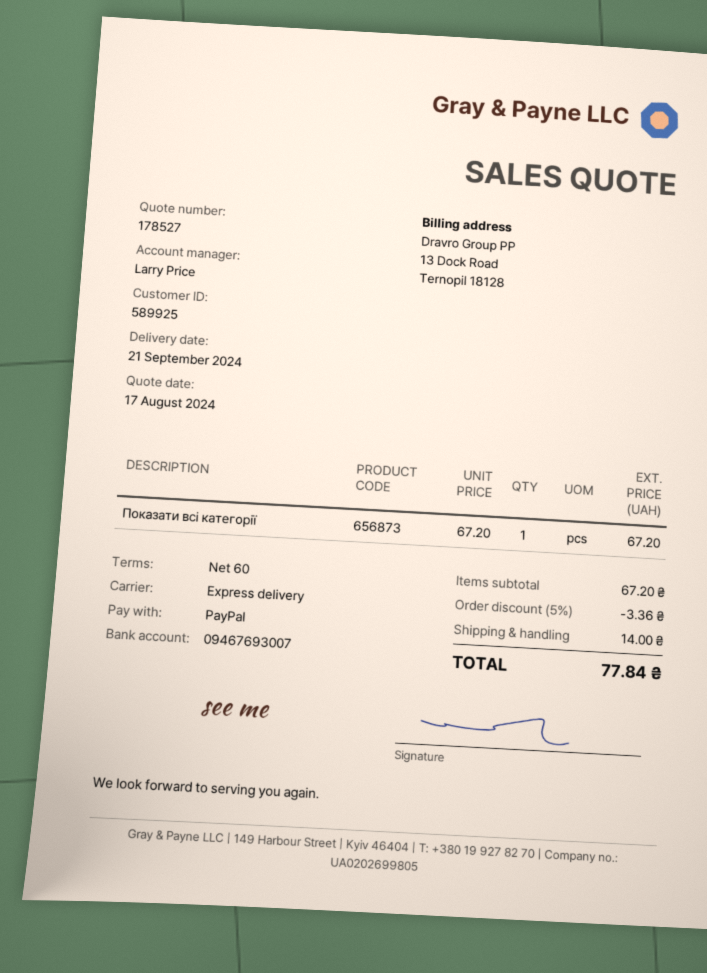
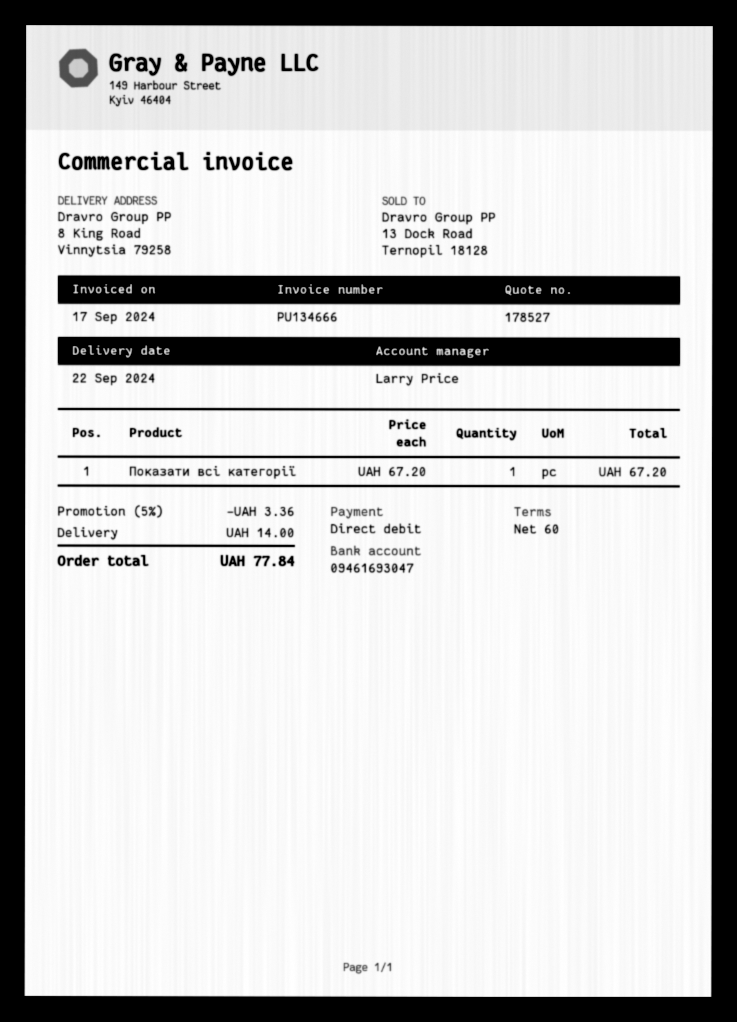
delivery date: 2024-09-21 -> 2024-09-22
payment method: PayPal -> direct debit
bank account: 09467693007 -> 09461693047

